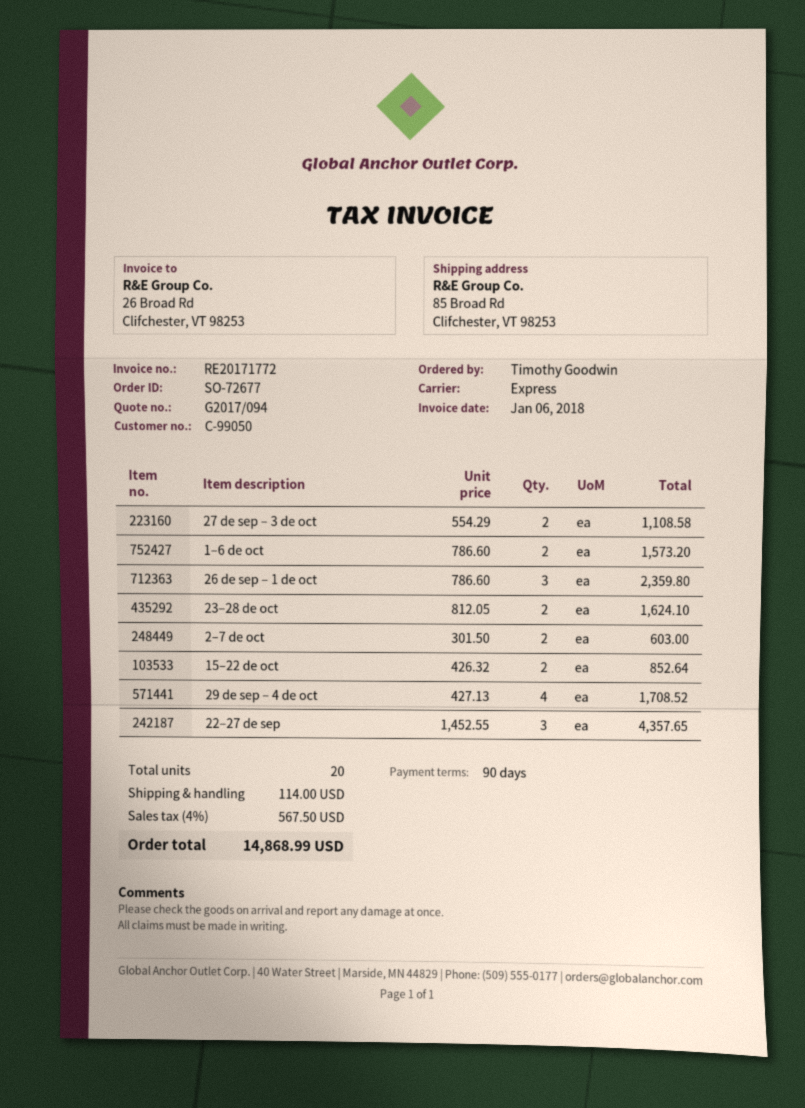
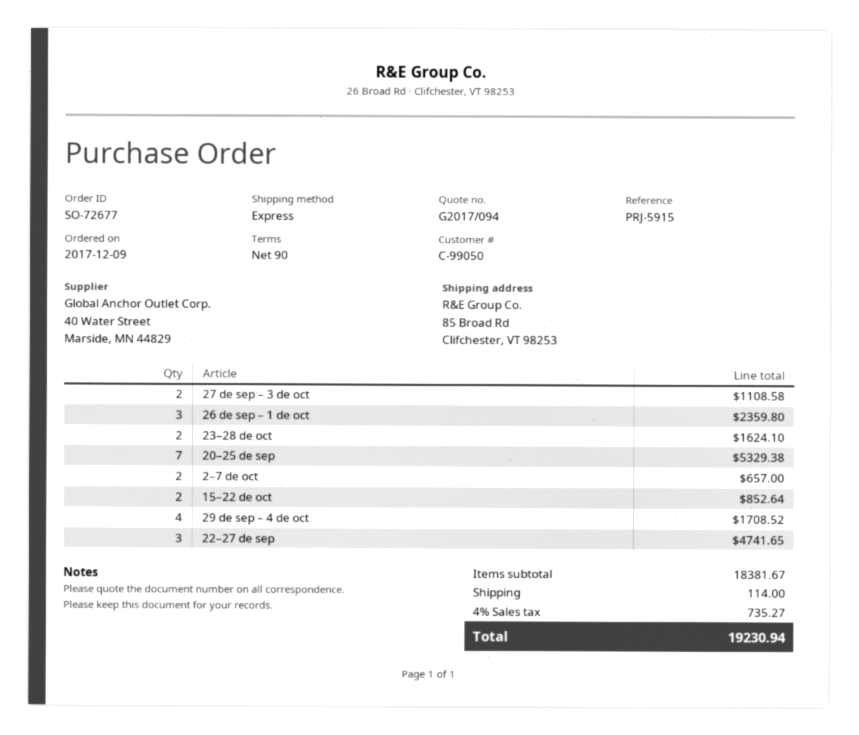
1–6 de oct: 2 for 1573.20 -> none
2–7 de oct: 2 for 603.00 -> 2 for 657.00
22–27 de sep: 3 for 4357.65 -> 3 for 4741.65
20–25 de sep: none -> 7 for 5329.38
tax: 4% = 567.50 -> 4% = 735.27
total: 14868.99 -> 19230.94

